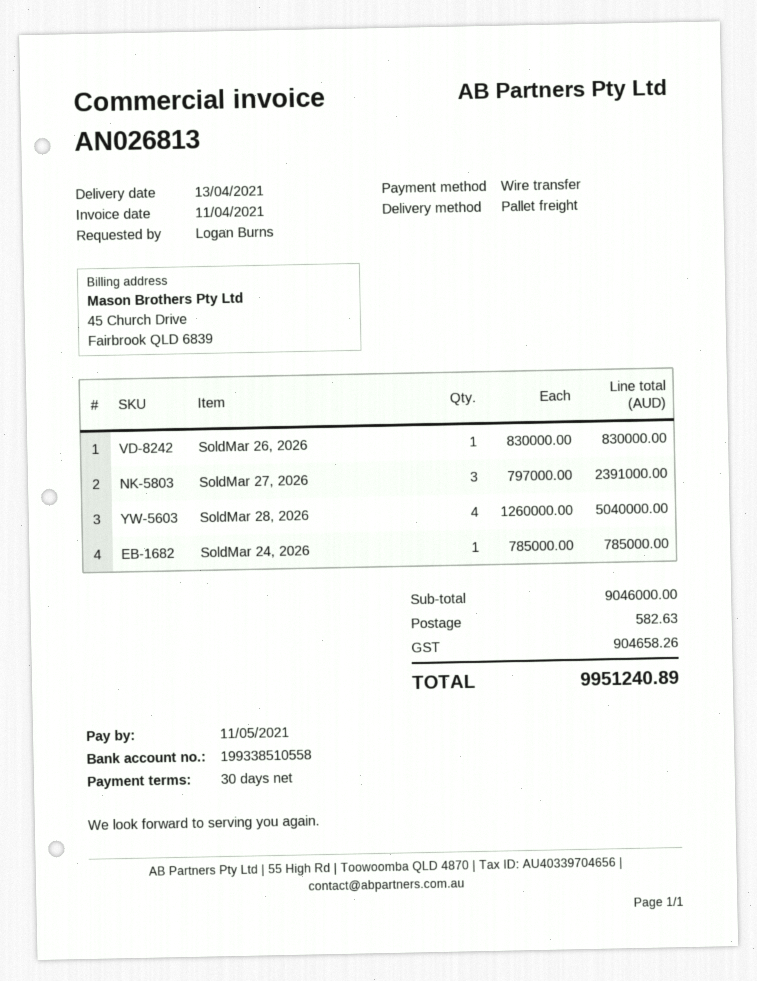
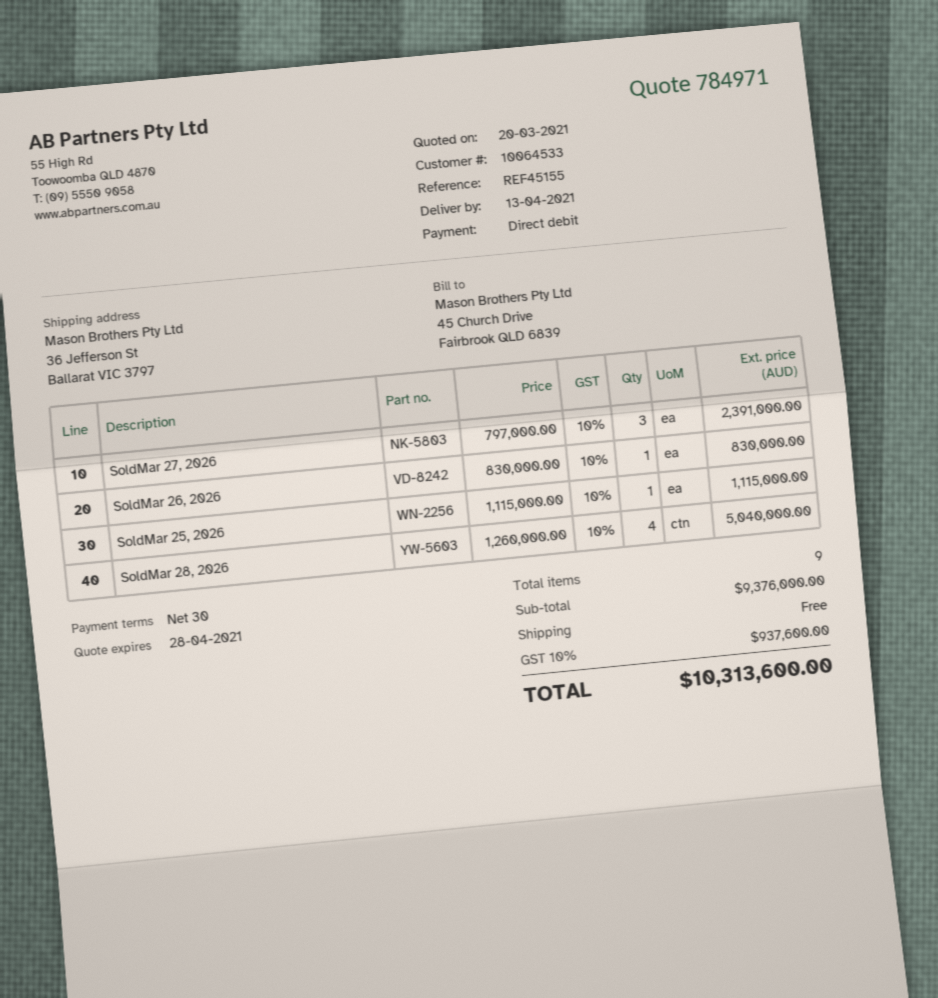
payment method: bank transfer -> direct debit
SoldMar 24, 2026: 1 x 785000.00 = 785000.00 -> none
SoldMar 25, 2026: none -> 1 x 1115000.00 = 1115000.00
subtotal: 9046000.00 -> 9376000.00
shipping: 582.63 -> 0.00
tax: 904658.26 -> 937600.00
total: 9951240.89 -> 10313600.00

